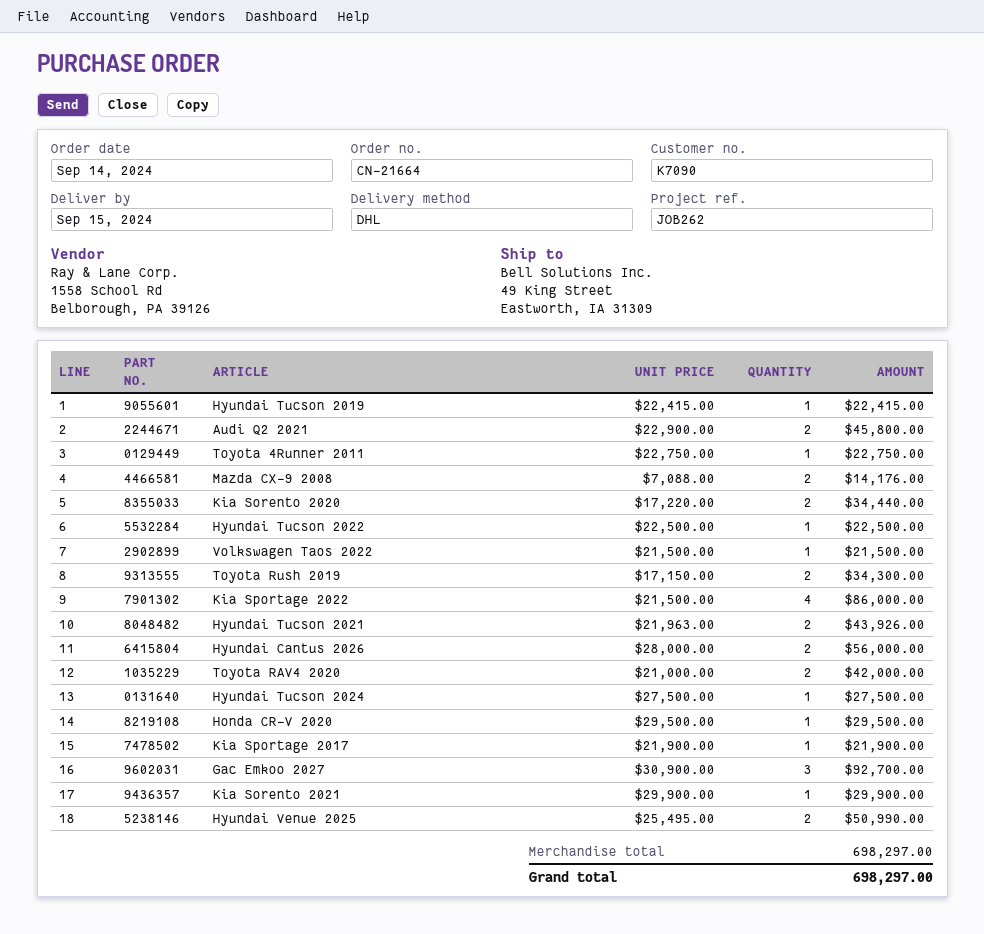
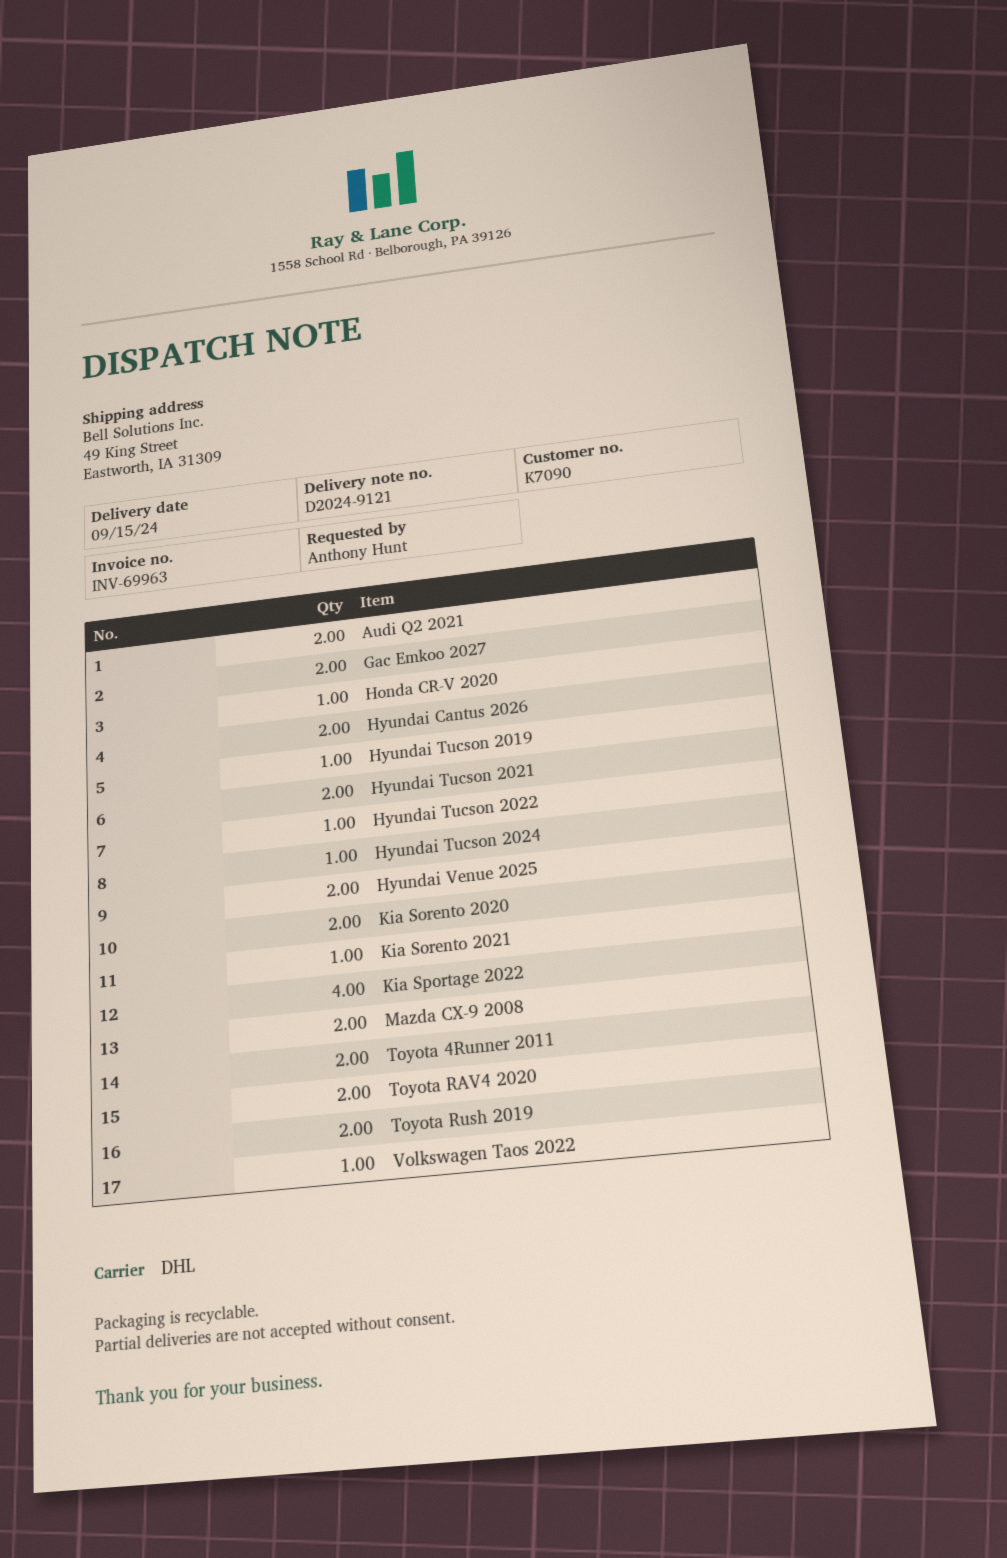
Toyota 4Runner 2011: 1 -> 2
Kia Sportage 2017: 1 -> none
Gac Emkoo 2027: 3 -> 2

